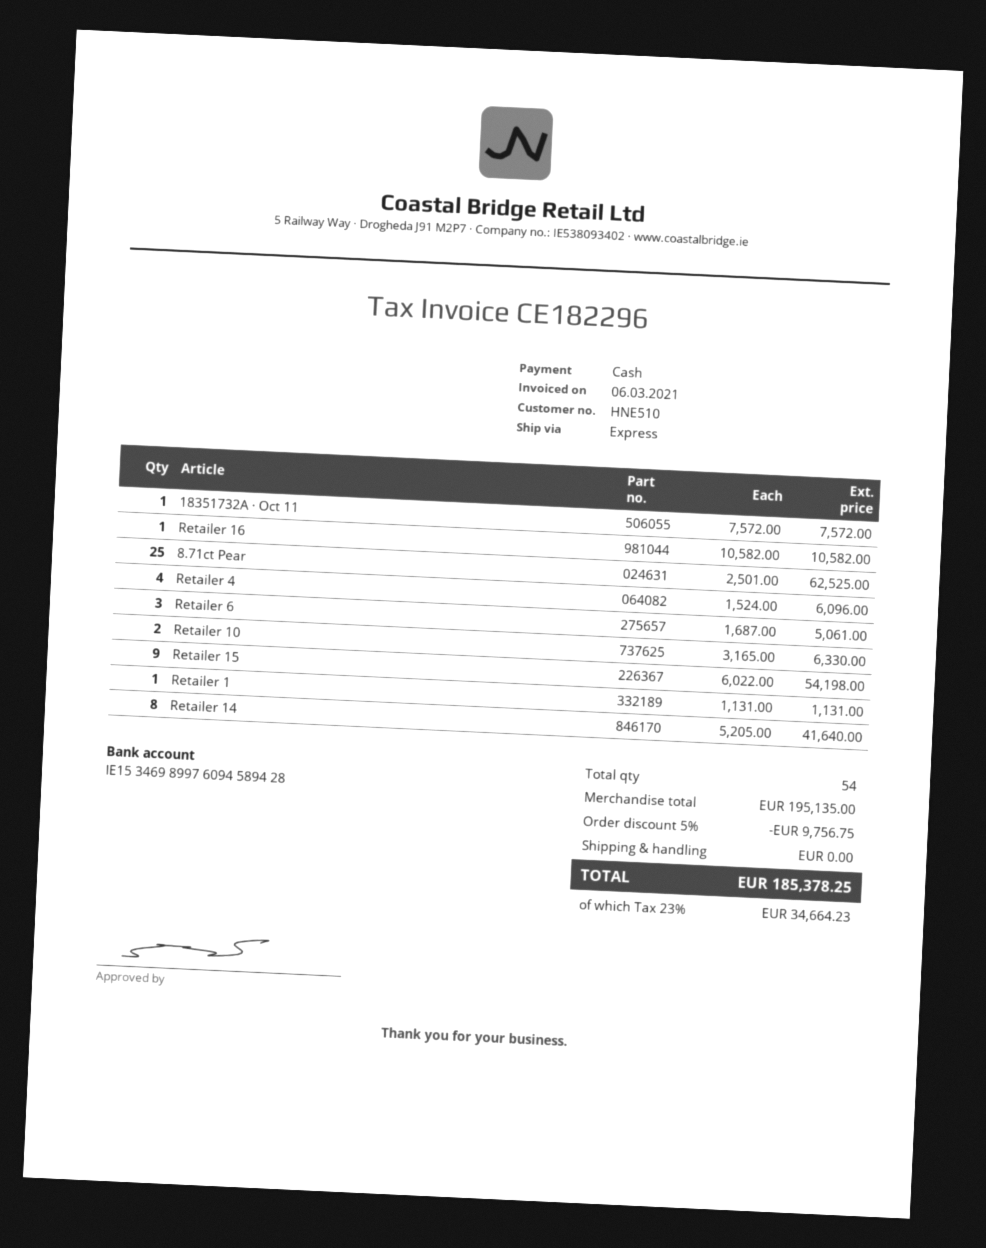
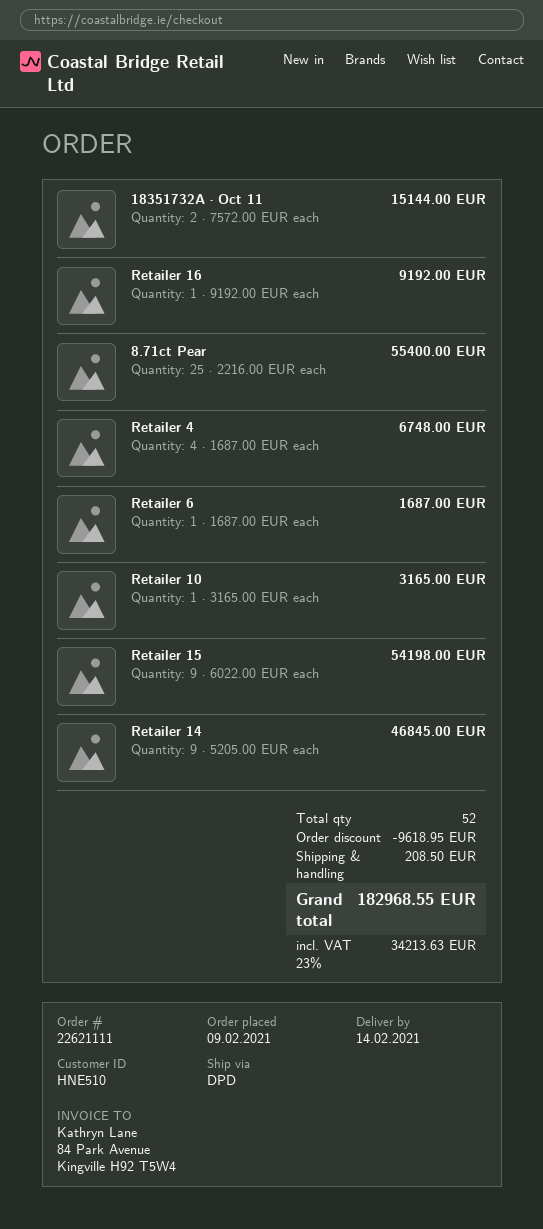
shipping method: express -> DPD
18351732A · Oct 11: 1 x 7572.00 = 7572.00 -> 2 x 7572.00 = 15144.00
Retailer 16: 1 x 10582.00 = 10582.00 -> 1 x 9192.00 = 9192.00
8.71ct Pear: 25 x 2501.00 = 62525.00 -> 25 x 2216.00 = 55400.00
Retailer 4: 4 x 1524.00 = 6096.00 -> 4 x 1687.00 = 6748.00
Retailer 6: 3 x 1687.00 = 5061.00 -> 1 x 1687.00 = 1687.00
Retailer 10: 2 x 3165.00 = 6330.00 -> 1 x 3165.00 = 3165.00
Retailer 1: 1 x 1131.00 = 1131.00 -> none
Retailer 14: 8 x 5205.00 = 41640.00 -> 9 x 5205.00 = 46845.00
total quantity: 54 -> 52
discount: 9756.75 -> 9618.95
shipping: 0.00 -> 208.50
tax: 23% = 34664.23 -> 23% = 34213.63
total: 185378.25 -> 182968.55

